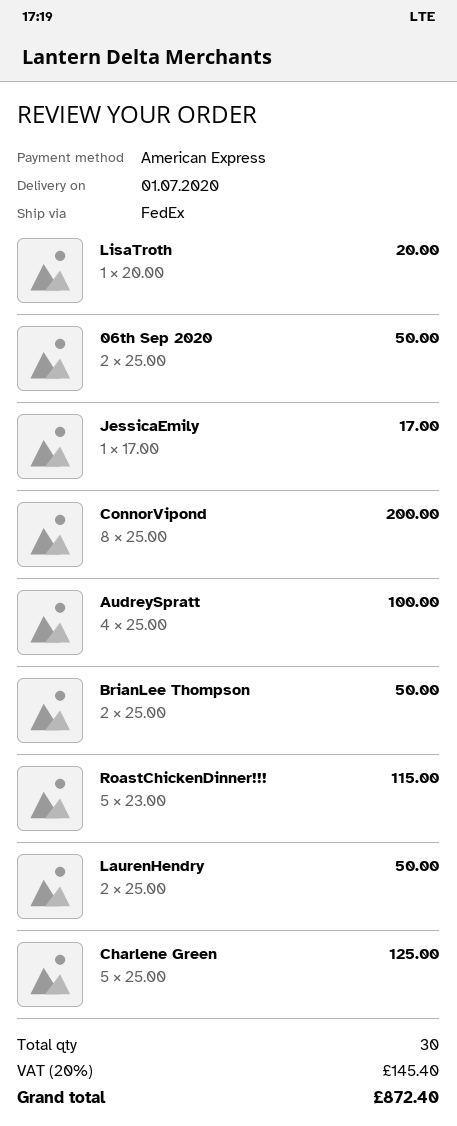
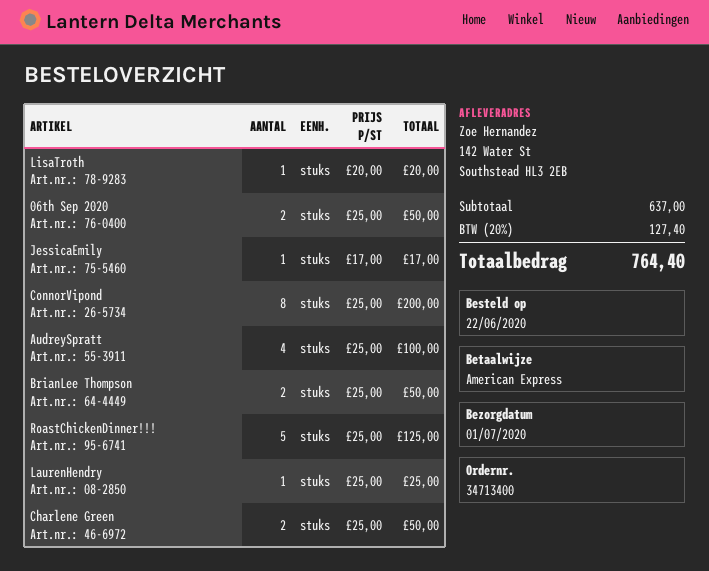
RoastChickenDinner!!!: 5 x 23.00 = 115.00 -> 5 x 25.00 = 125.00
LaurenHendry: 2 x 25.00 = 50.00 -> 1 x 25.00 = 25.00
Charlene Green: 5 x 25.00 = 125.00 -> 2 x 25.00 = 50.00
tax: 20% = 145.40 -> 20% = 127.40
total: 872.40 -> 764.40

